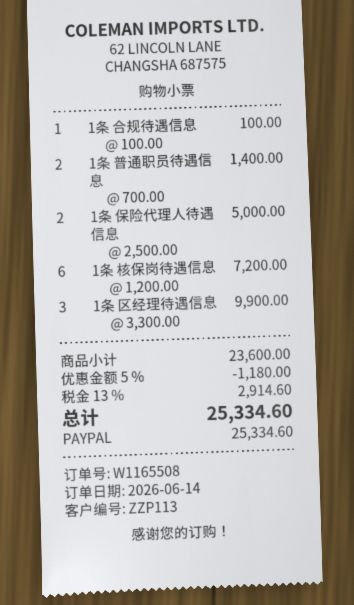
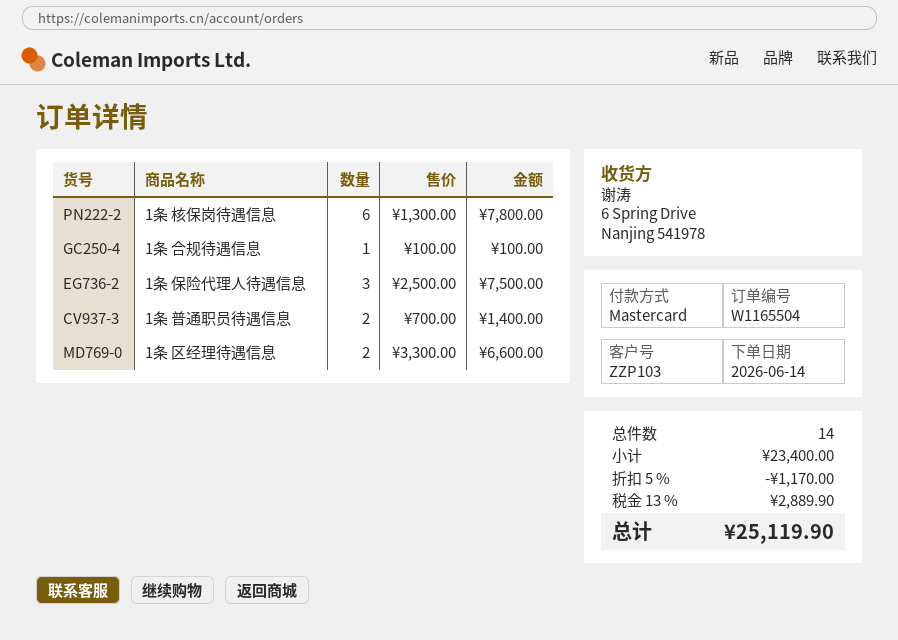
order number: W1165508 -> W1165504
customer number: ZZP113 -> ZZP103
payment method: PayPal -> Mastercard
1条 保险代理人待遇信息: 2 x 2500.00 = 5000.00 -> 3 x 2500.00 = 7500.00
1条 核保岗待遇信息: 6 x 1200.00 = 7200.00 -> 6 x 1300.00 = 7800.00
1条 区经理待遇信息: 3 x 3300.00 = 9900.00 -> 2 x 3300.00 = 6600.00
subtotal: 23600.00 -> 23400.00
discount: 5% = 1180.00 -> 5% = 1170.00
tax: 13% = 2914.60 -> 13% = 2889.90
total: 25334.60 -> 25119.90

